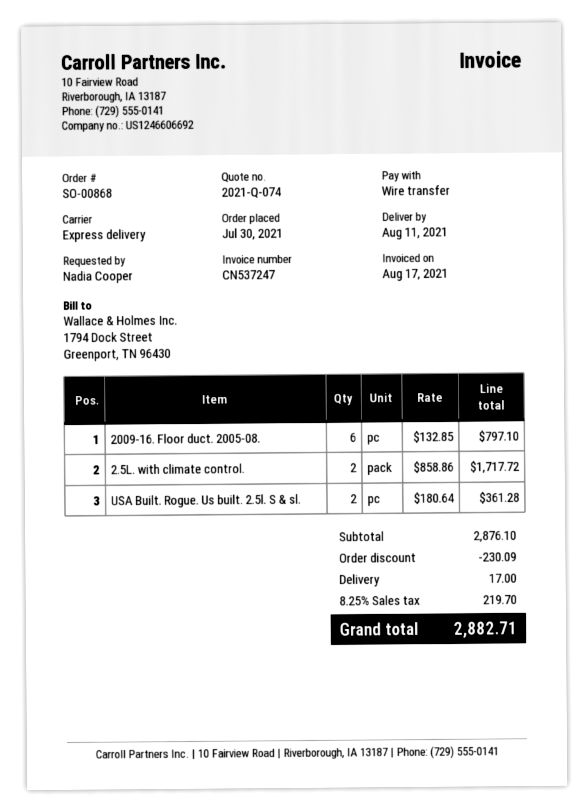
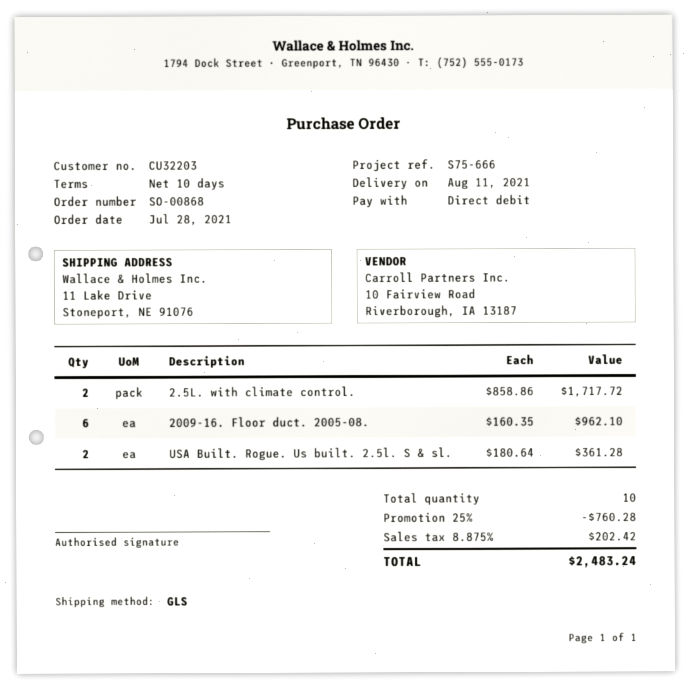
order date: 2021-07-30 -> 2021-07-28
payment method: bank transfer -> direct debit
shipping method: express -> GLS
2009-16. Floor duct. 2005-08.: 6 x 132.85 = 797.10 -> 6 x 160.35 = 962.10
discount: 230.09 -> 760.28
shipping: 17.00 -> none
tax: 8.25% = 219.70 -> 8.875% = 202.42
total: 2882.71 -> 2483.24

